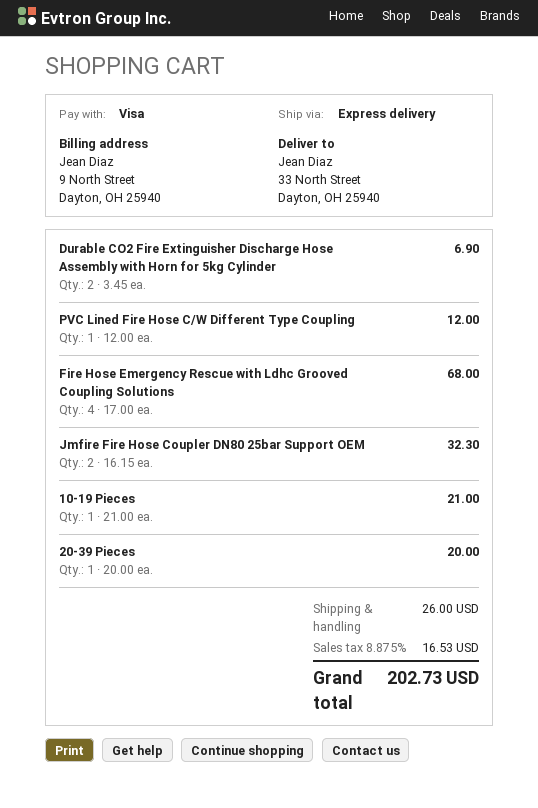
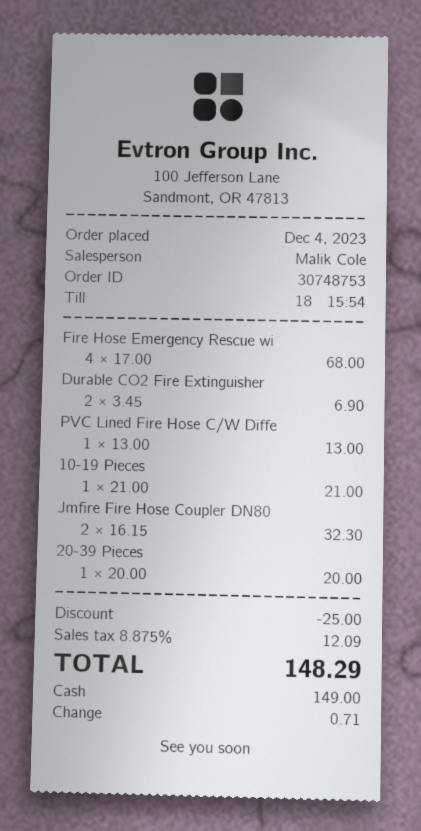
payment method: Visa -> cash
PVC Lined Fire Hose C/W Different Type Coupling: 1 x 12.00 = 12.00 -> 1 x 13.00 = 13.00
discount: none -> 25.00
shipping: 26.00 -> none
tax: 8.875% = 16.53 -> 8.875% = 12.09
total: 202.73 -> 148.29

